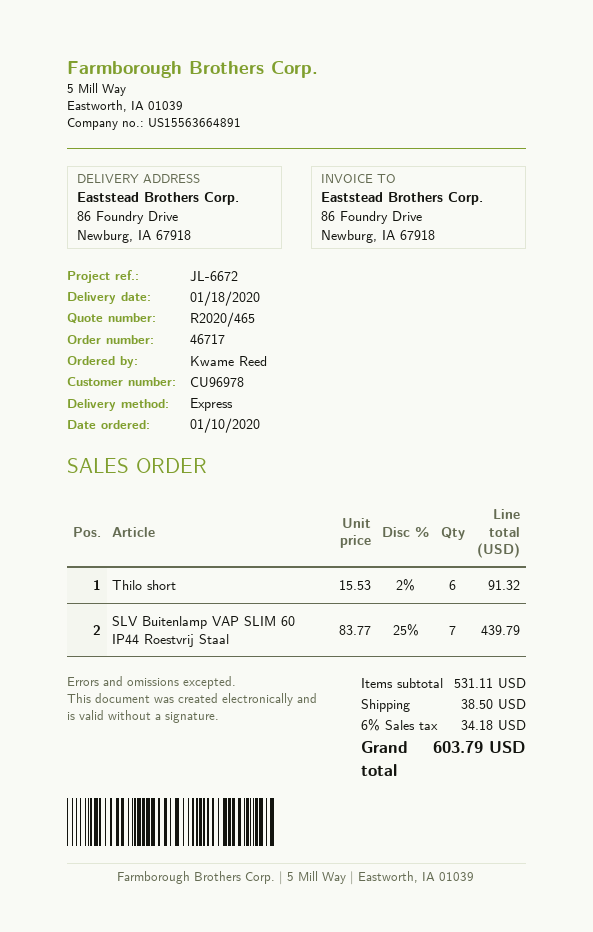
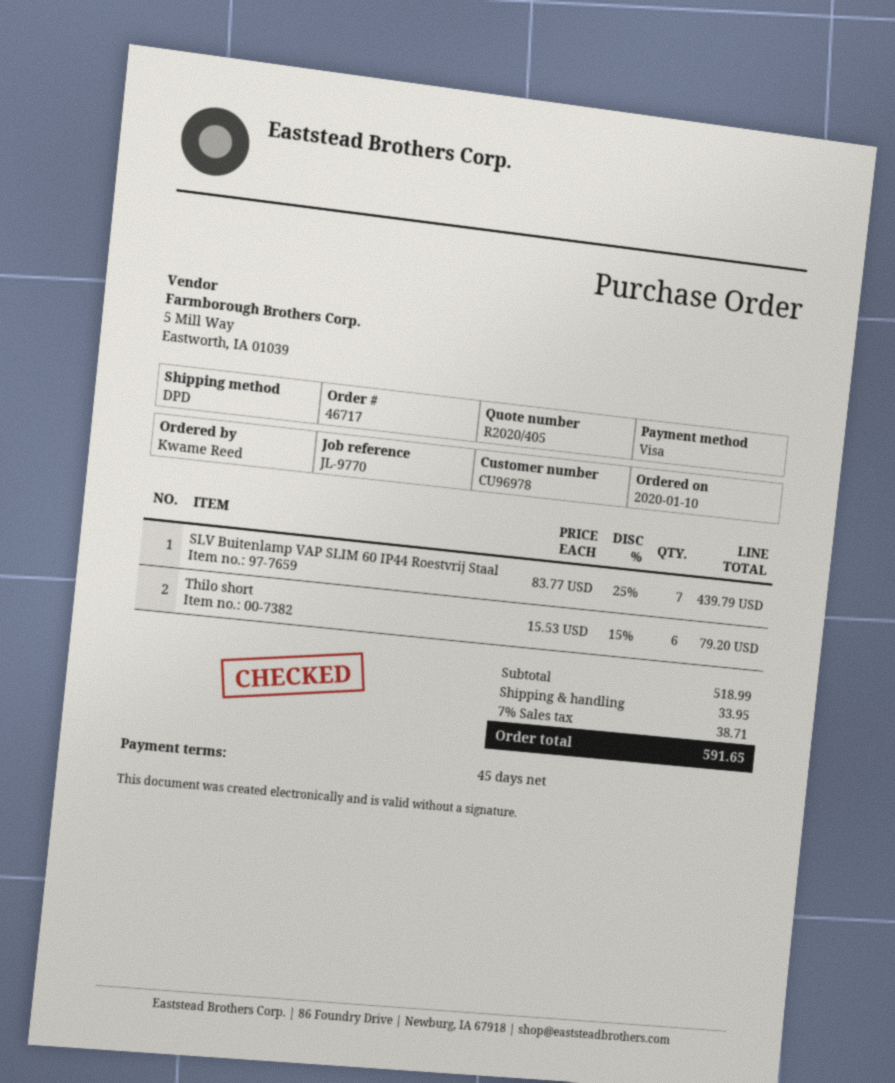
quote number: R2020/465 -> R2020/405
reference: JL-6672 -> JL-9770
shipping method: express -> DPD
Thilo short: 6 x 15.53 - 2% = 91.32 -> 6 x 15.53 - 15% = 79.20
subtotal: 531.11 -> 518.99
shipping: 38.50 -> 33.95
tax: 6% = 34.18 -> 7% = 38.71
total: 603.79 -> 591.65

